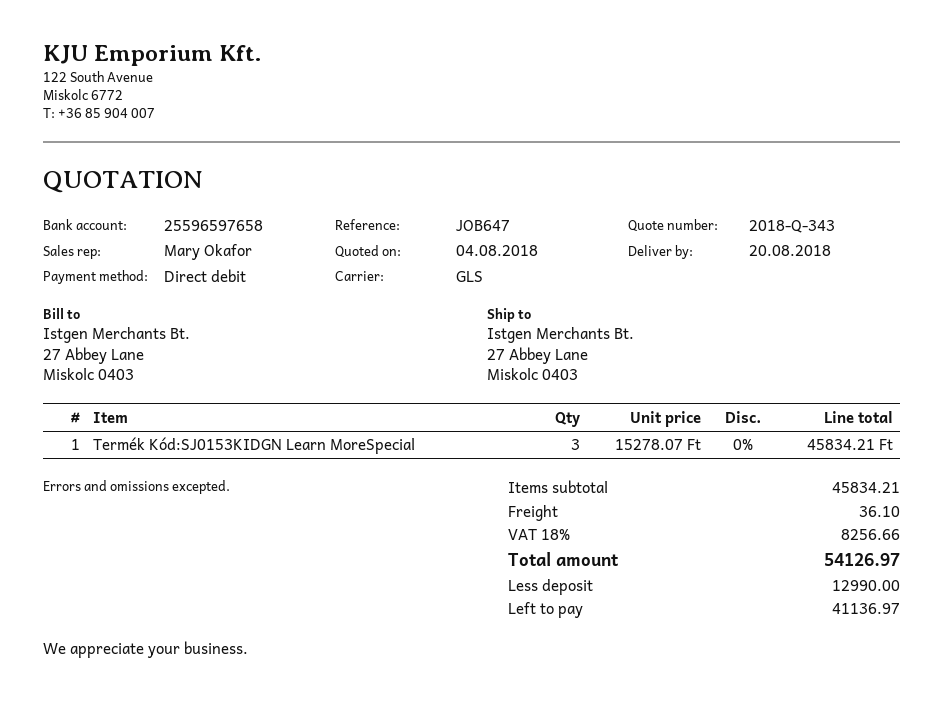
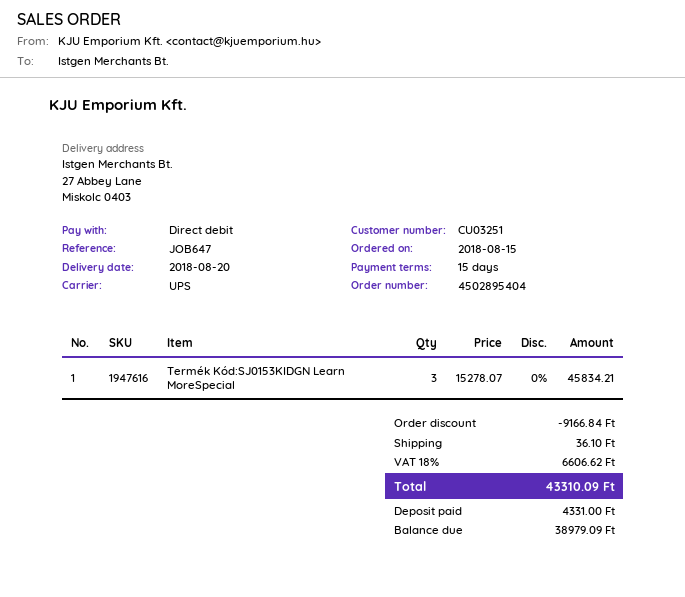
shipping method: GLS -> UPS
discount: none -> 9166.84
tax: 18% = 8256.66 -> 18% = 6606.62
total: 54126.97 -> 43310.09
deposit: 12990.00 -> 4331.00
balance: 41136.97 -> 38979.09

